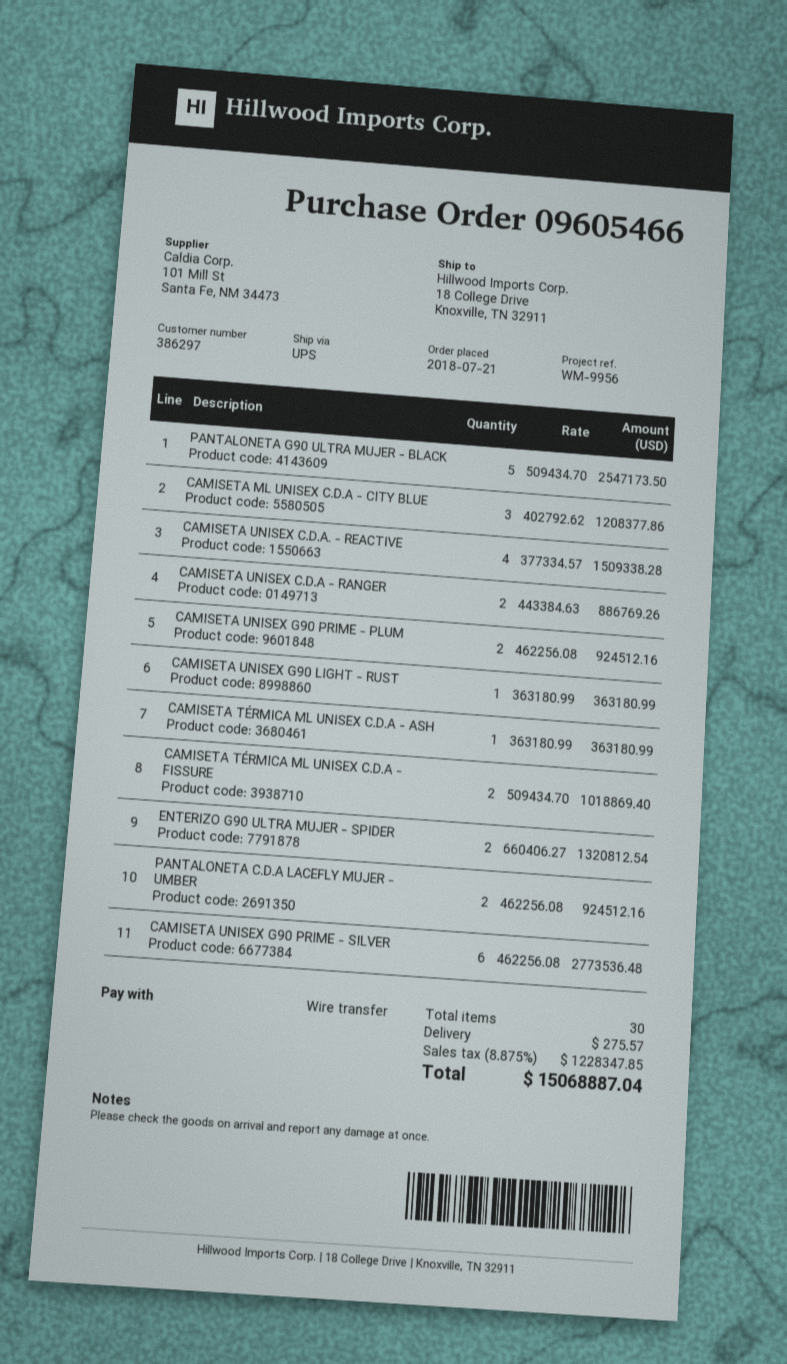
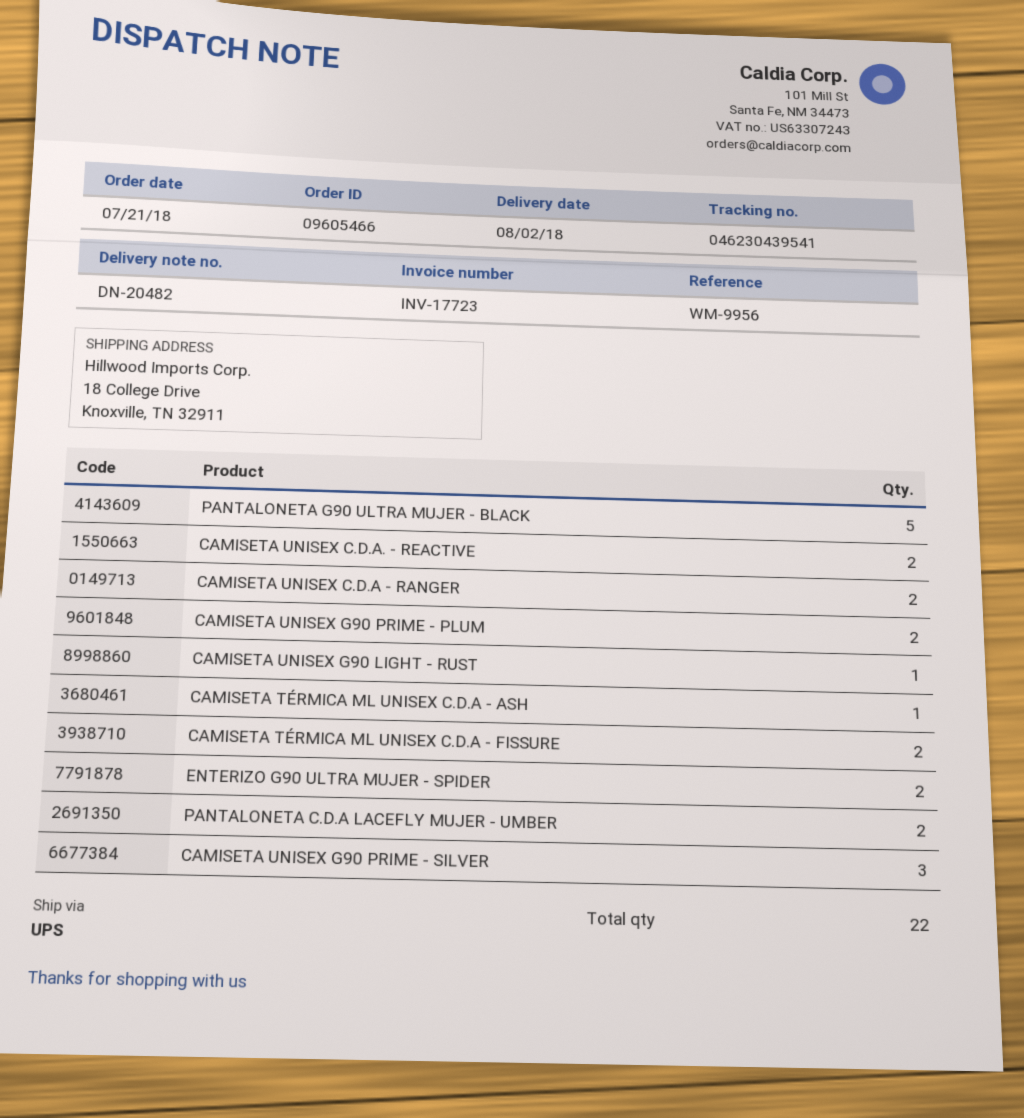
CAMISETA ML UNISEX C.D.A - CITY BLUE: 3 -> none
CAMISETA UNISEX C.D.A. - REACTIVE: 4 -> 2
CAMISETA UNISEX G90 PRIME - SILVER: 6 -> 3
total quantity: 30 -> 22

